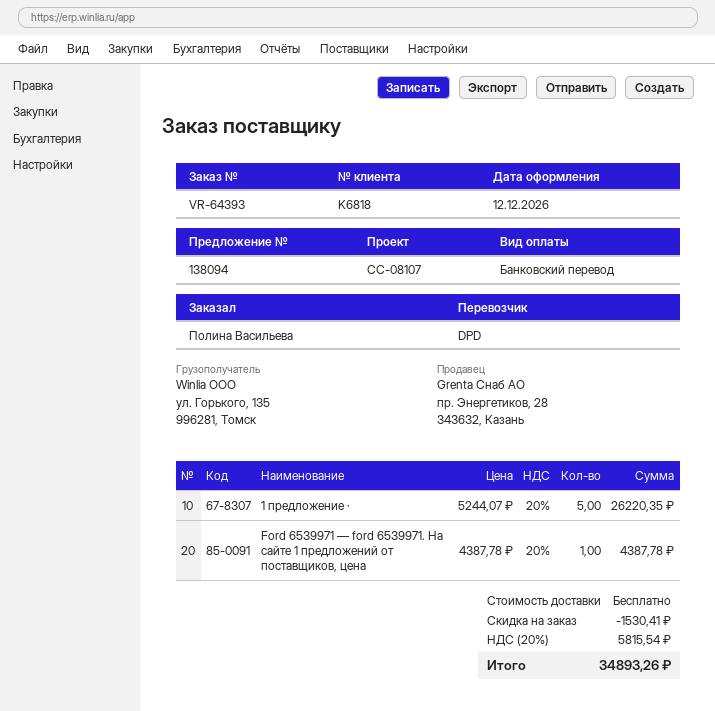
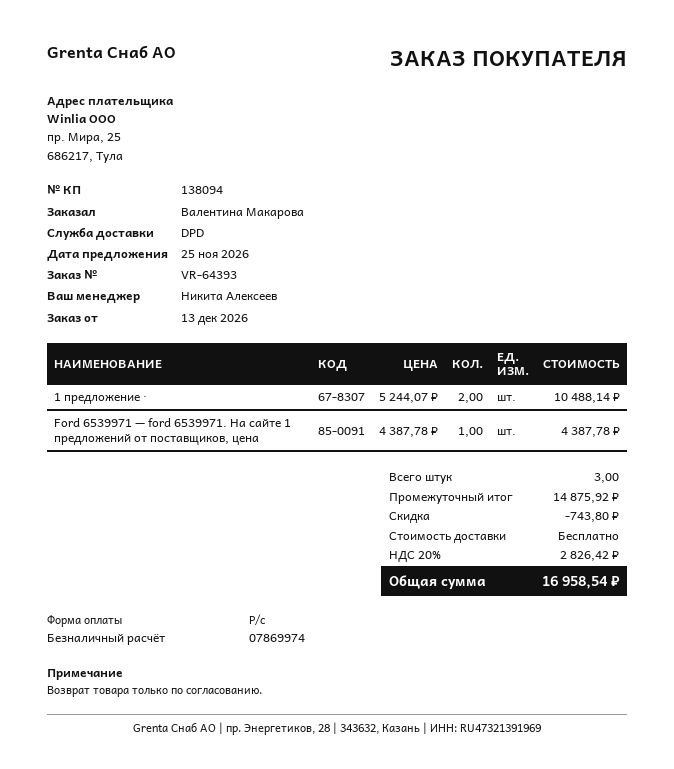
order date: 2026-12-12 -> 2026-12-13
ordered by: Полина Васильева -> Валентина Макарова
1 предложение ·: 5 x 5244.07 = 26220.35 -> 2 x 5244.07 = 10488.14
discount: 1530.41 -> 743.80
tax: 20% = 5815.54 -> 20% = 2826.42
total: 34893.26 -> 16958.54

